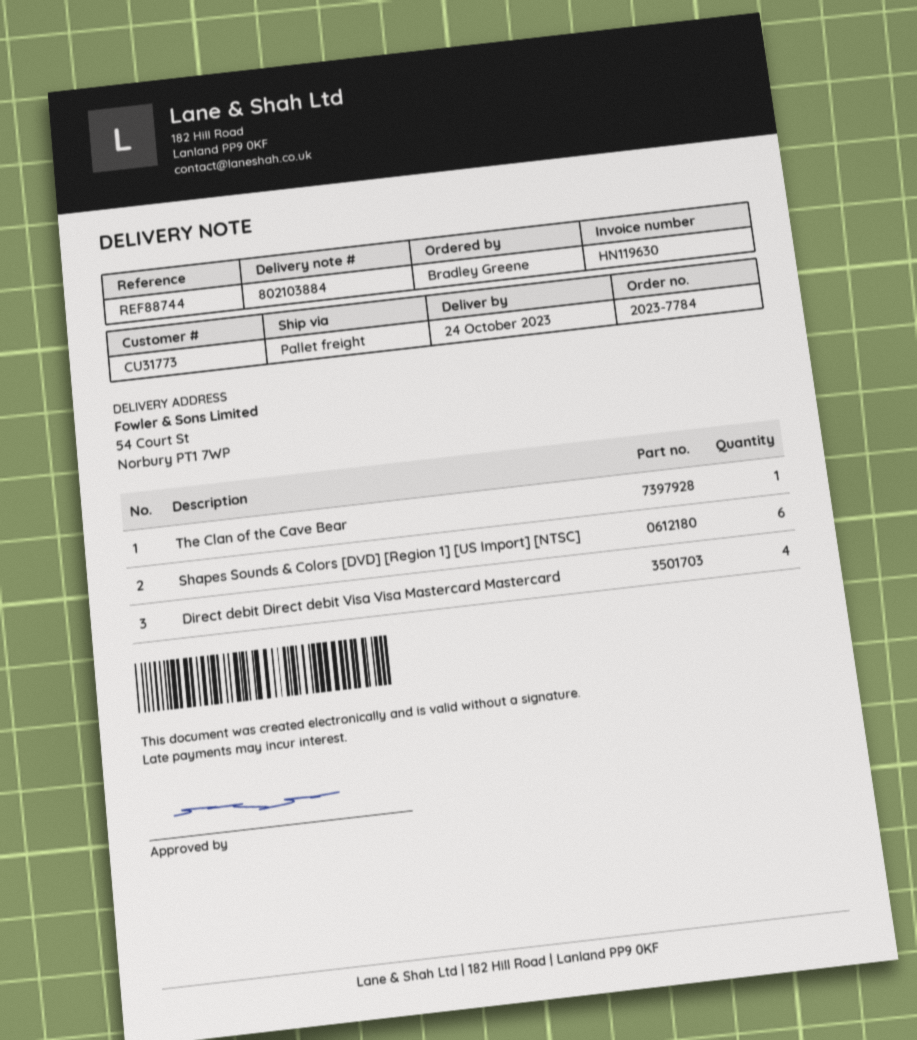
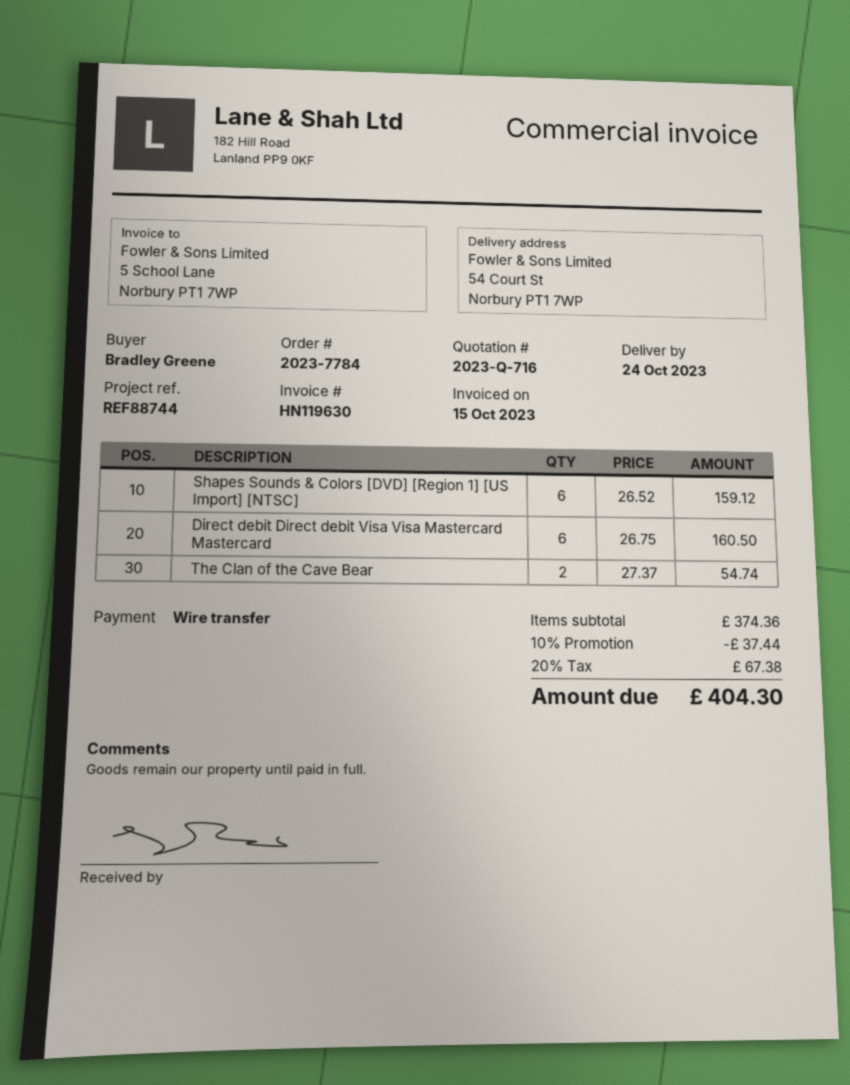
The Clan of the Cave Bear: 1 -> 2
Direct debit Direct debit Visa Visa Mastercard Mastercard: 4 -> 6

